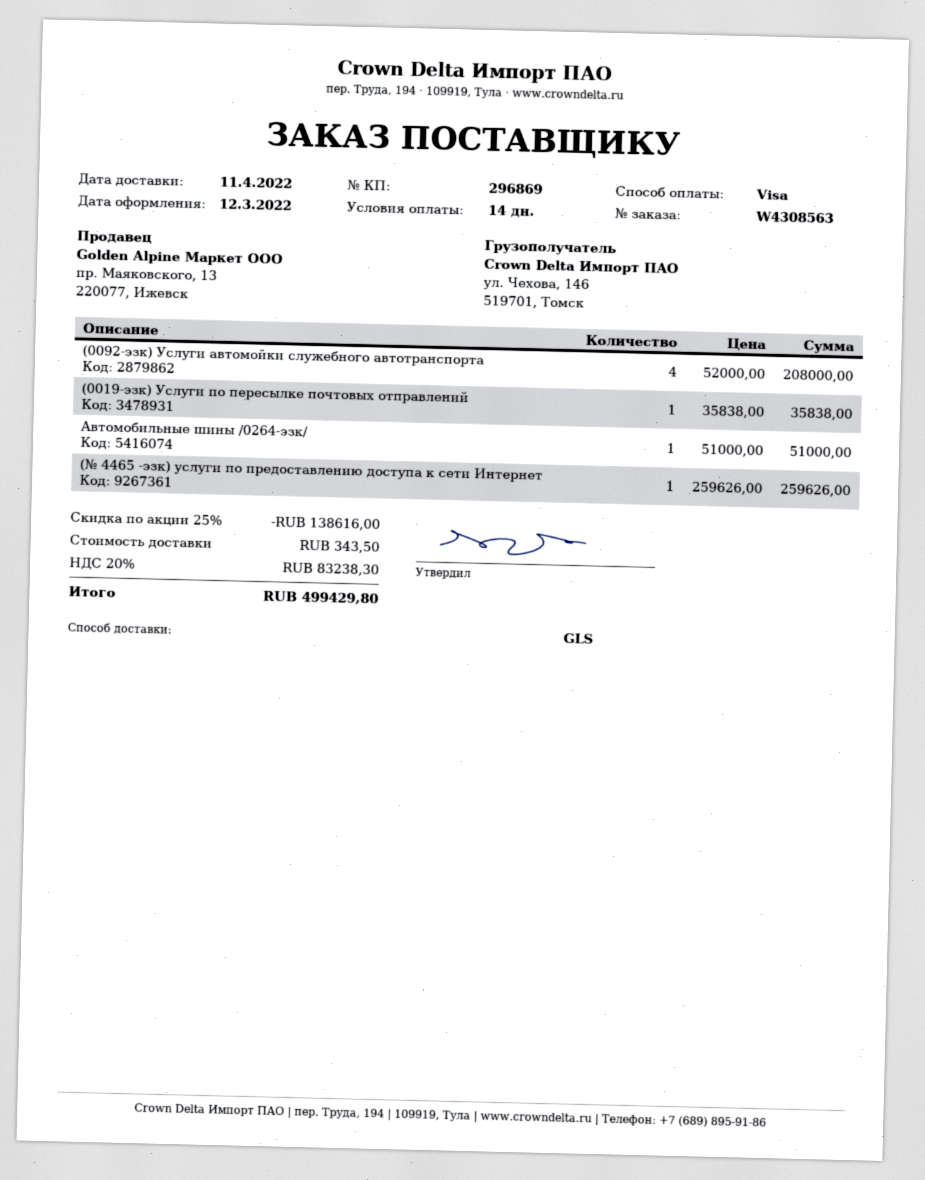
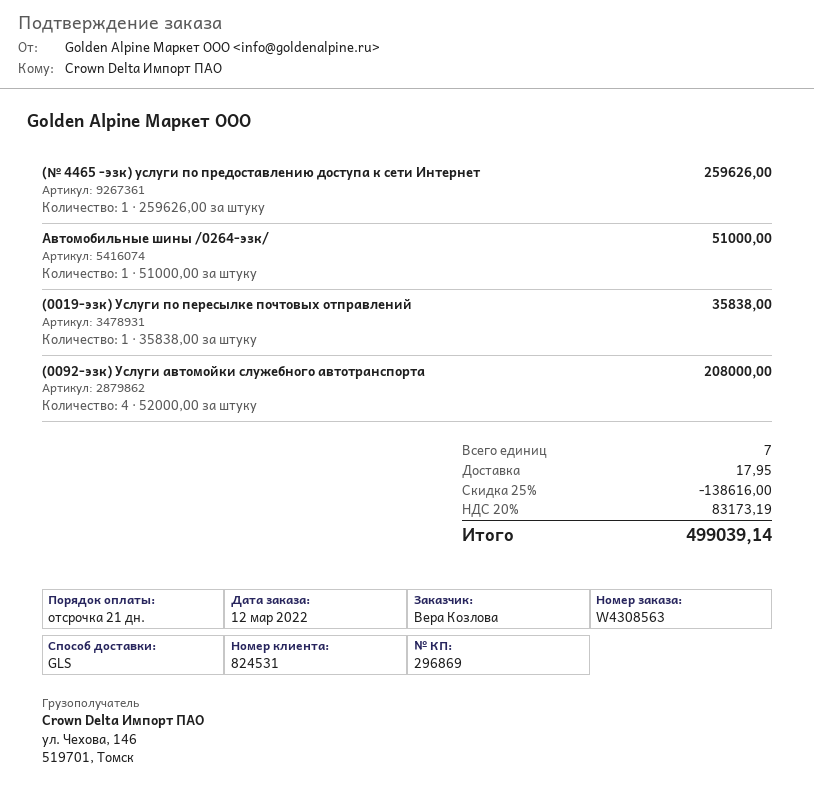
payment terms: 14 days -> 21 days
shipping: 343.50 -> 17.95
tax: 20% = 83238.30 -> 20% = 83173.19
total: 499429.80 -> 499039.14

